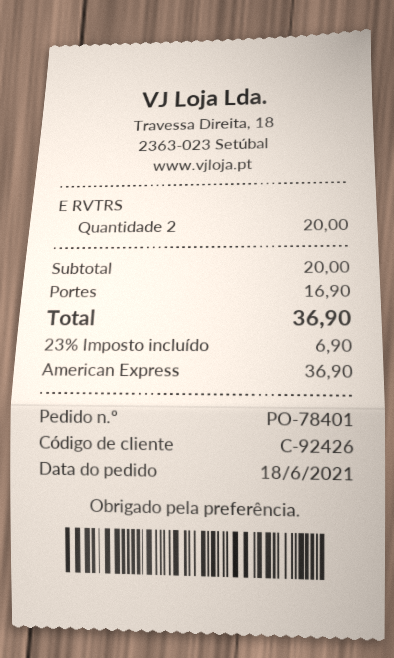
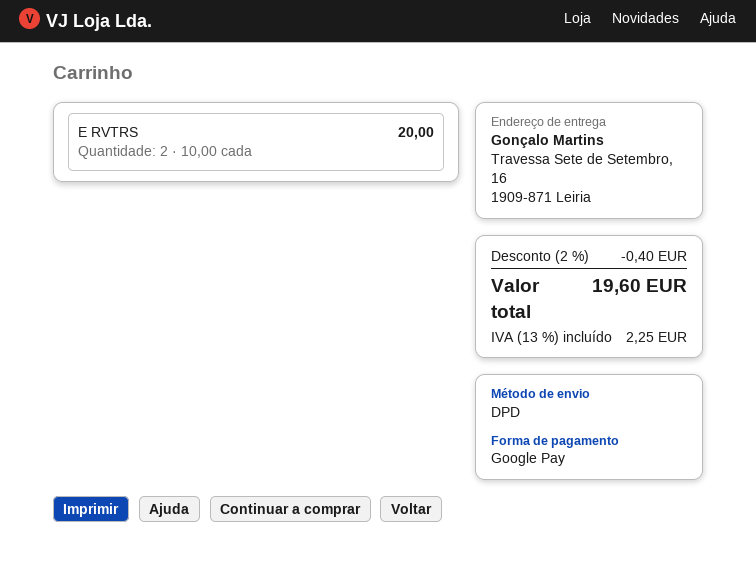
payment method: American Express -> Google Pay
discount: none -> 2% = 0.40
shipping: 16.90 -> none
tax: 23% = 6.90 -> 13% = 2.25
total: 36.90 -> 19.60

